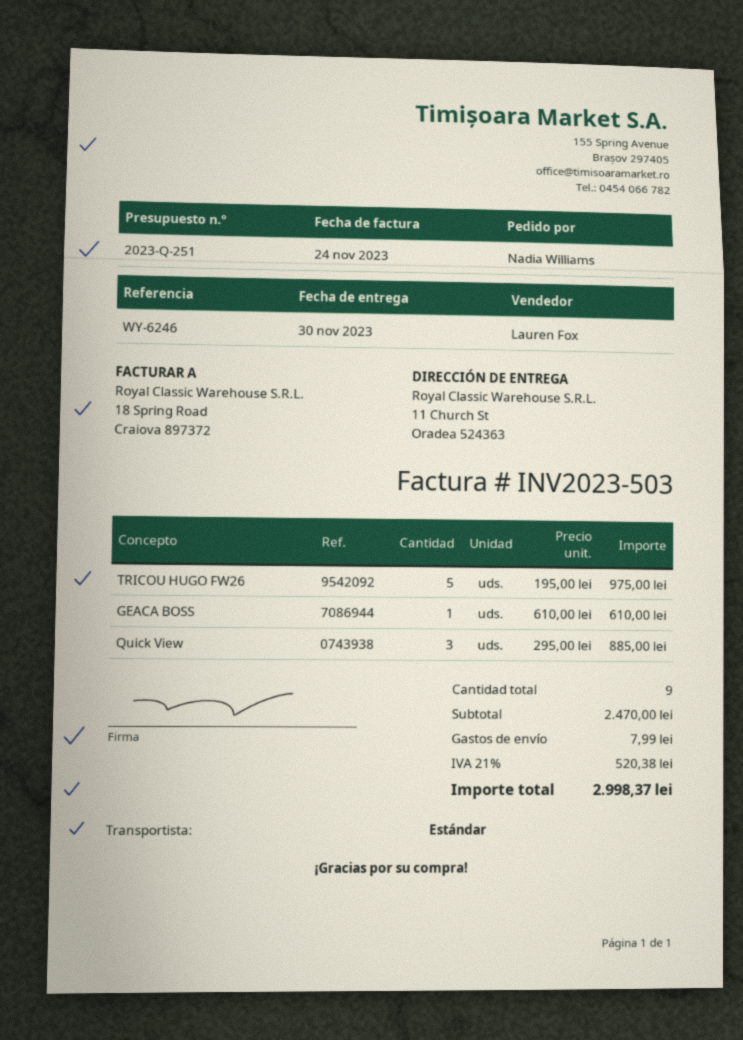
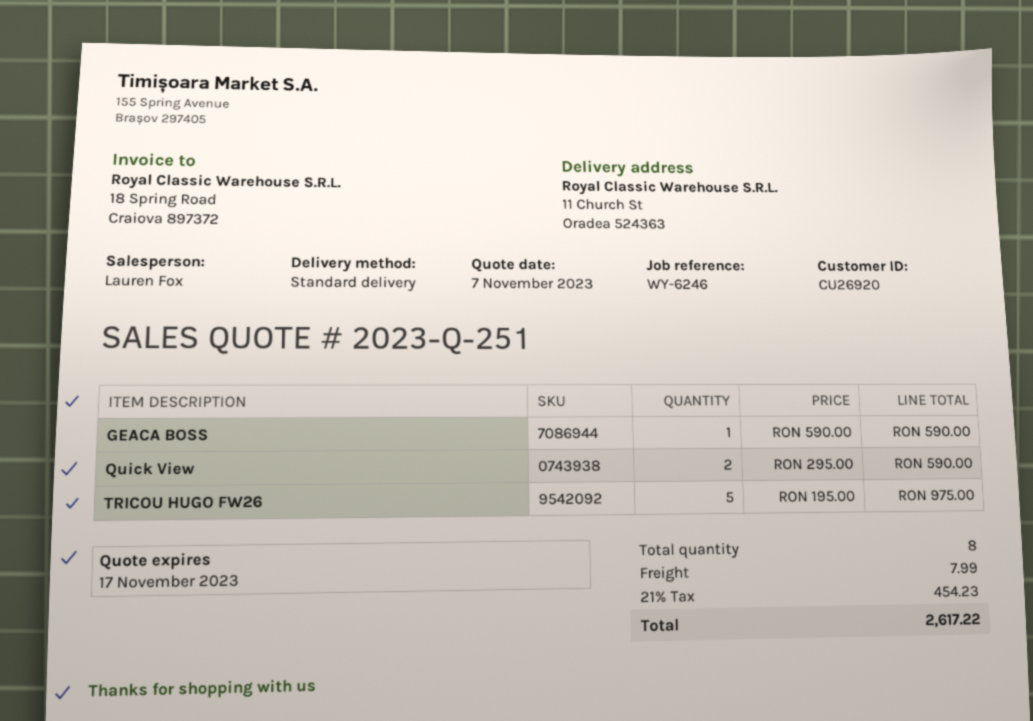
GEACA BOSS: 1 x 610.00 = 610.00 -> 1 x 590.00 = 590.00
Quick View: 3 x 295.00 = 885.00 -> 2 x 295.00 = 590.00
total quantity: 9 -> 8
tax: 21% = 520.38 -> 21% = 454.23
total: 2998.37 -> 2617.22

